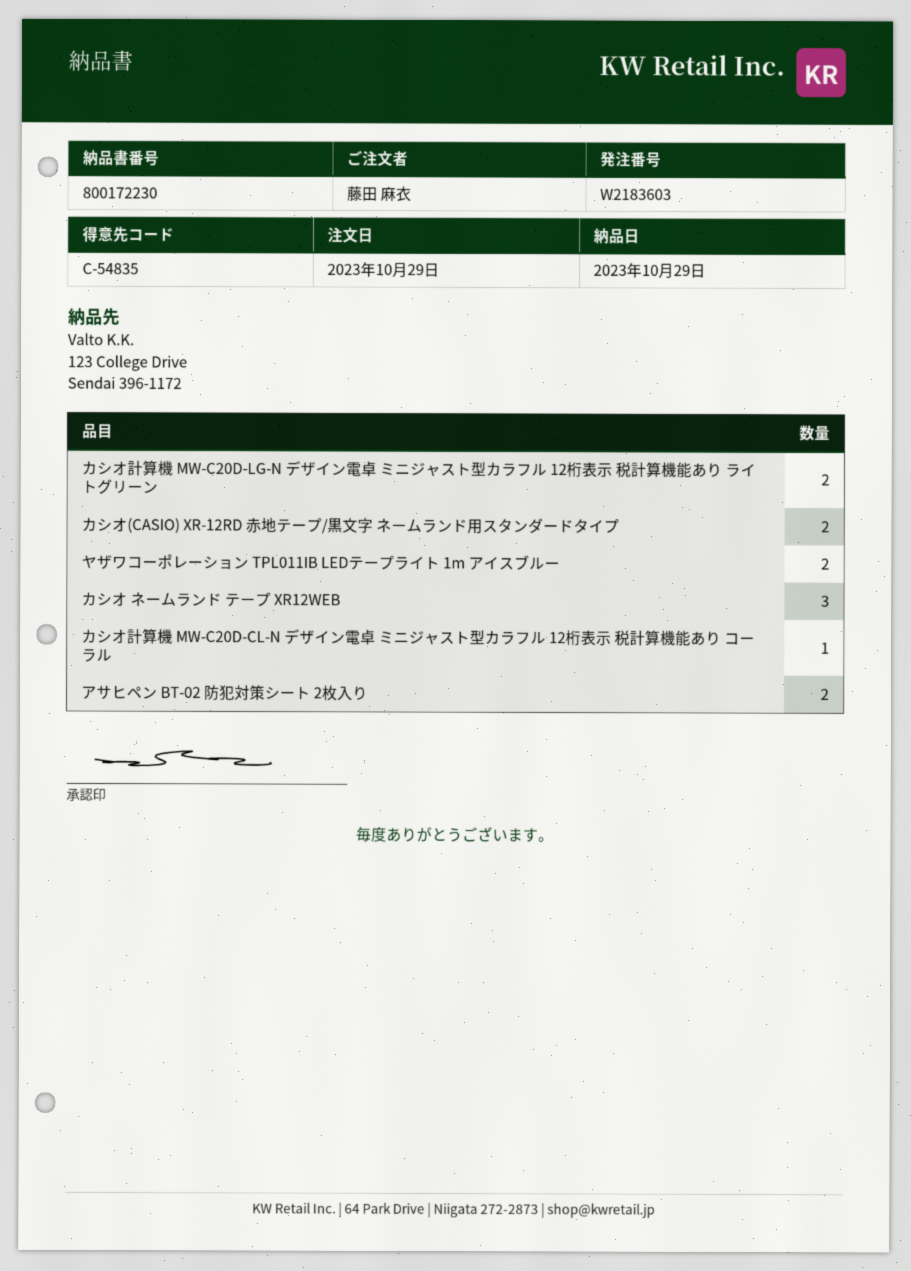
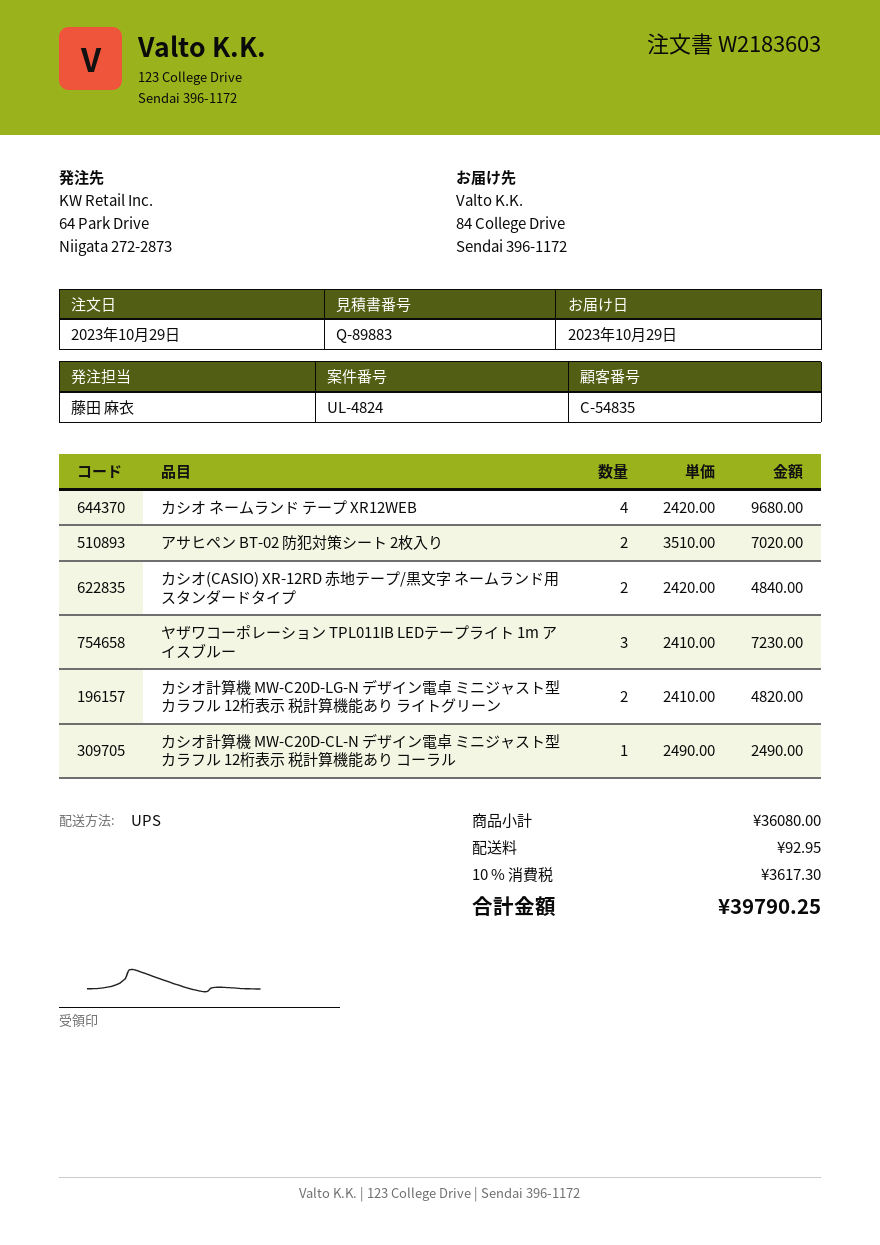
ship to: 123 College Drive, Sendai 396-1172 -> 84 College Drive, Sendai 396-1172
ヤザワコーポレーション TPL011IB LEDテープライト 1m アイスブルー: 2 -> 3
カシオ ネームランド テープ XR12WEB: 3 -> 4

